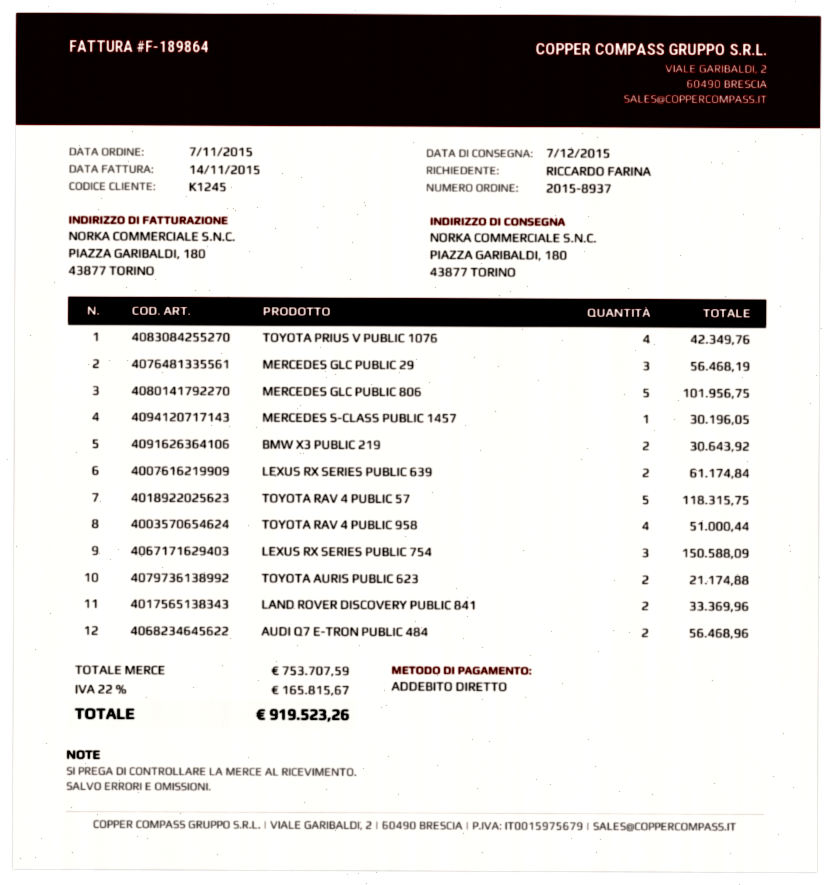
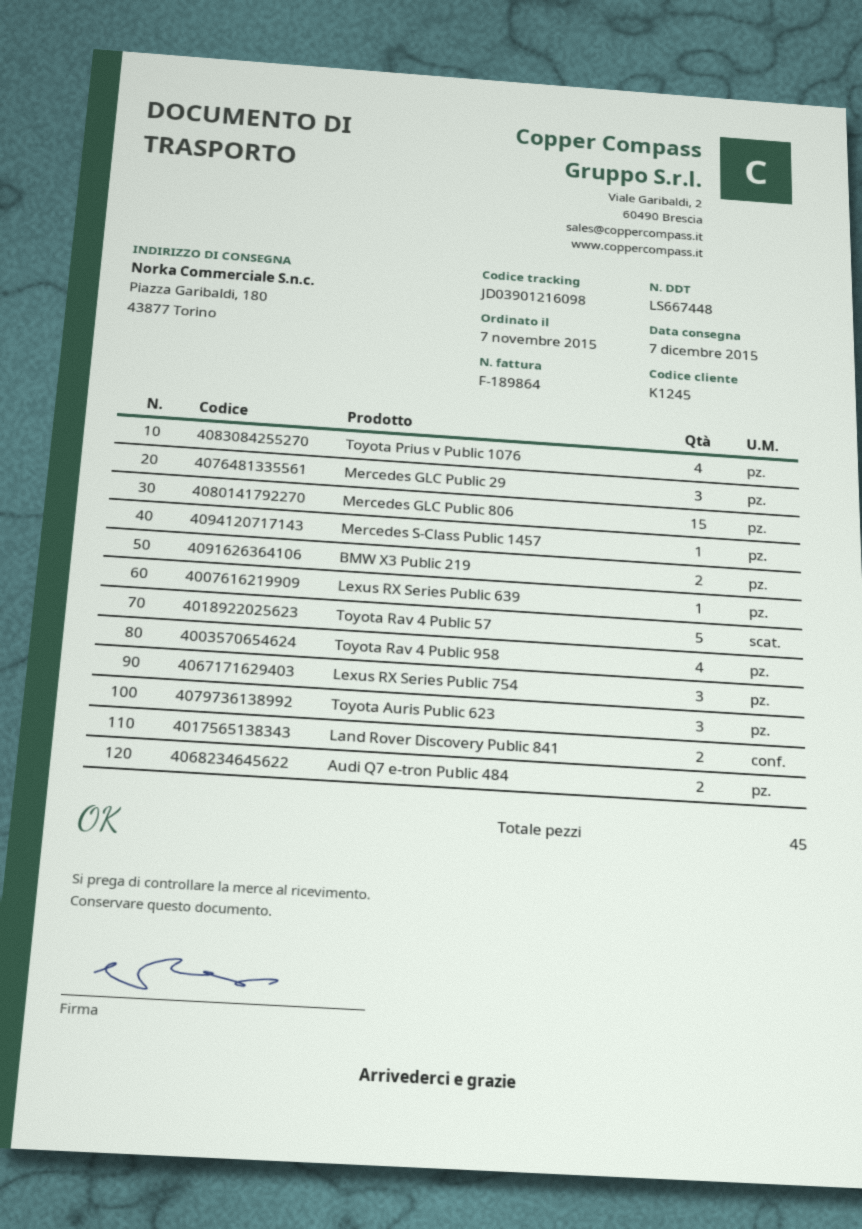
MERCEDES GLC PUBLIC 806: 5 -> 15
LEXUS RX SERIES PUBLIC 639: 2 -> 1
TOYOTA AURIS PUBLIC 623: 2 -> 3

